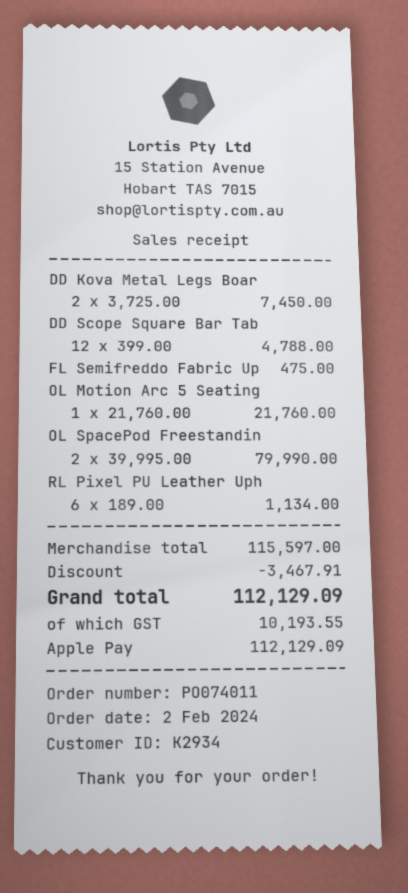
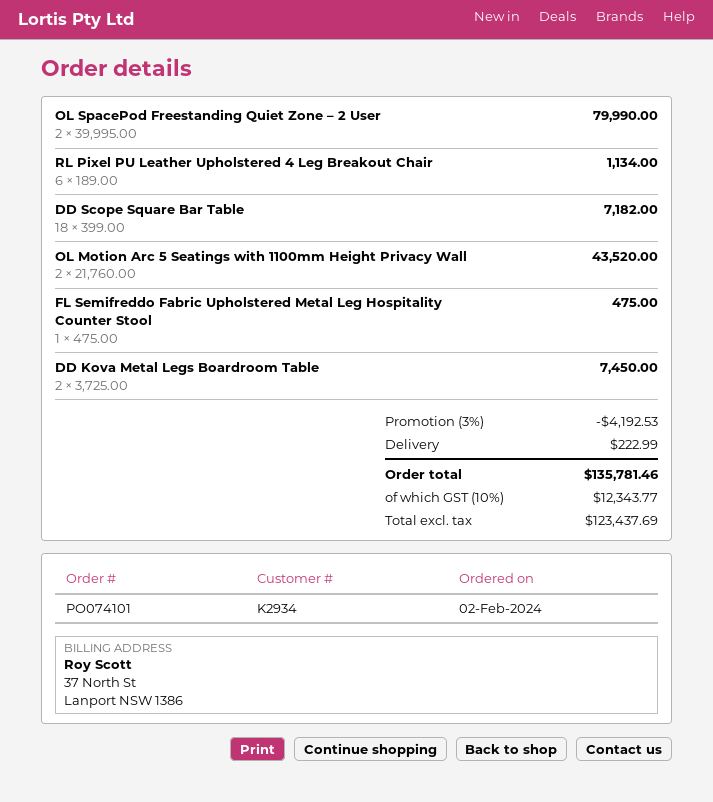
order number: PO074011 -> PO074101
DD Scope Square Bar Tab: 12 x 399.00 = 4788.00 -> 18 x 399.00 = 7182.00
OL Motion Arc 5 Seating: 1 x 21760.00 = 21760.00 -> 2 x 21760.00 = 43520.00
discount: 3467.91 -> 4192.53
shipping: none -> 222.99
tax: 10193.55 -> 12343.77
total: 112129.09 -> 135781.46

